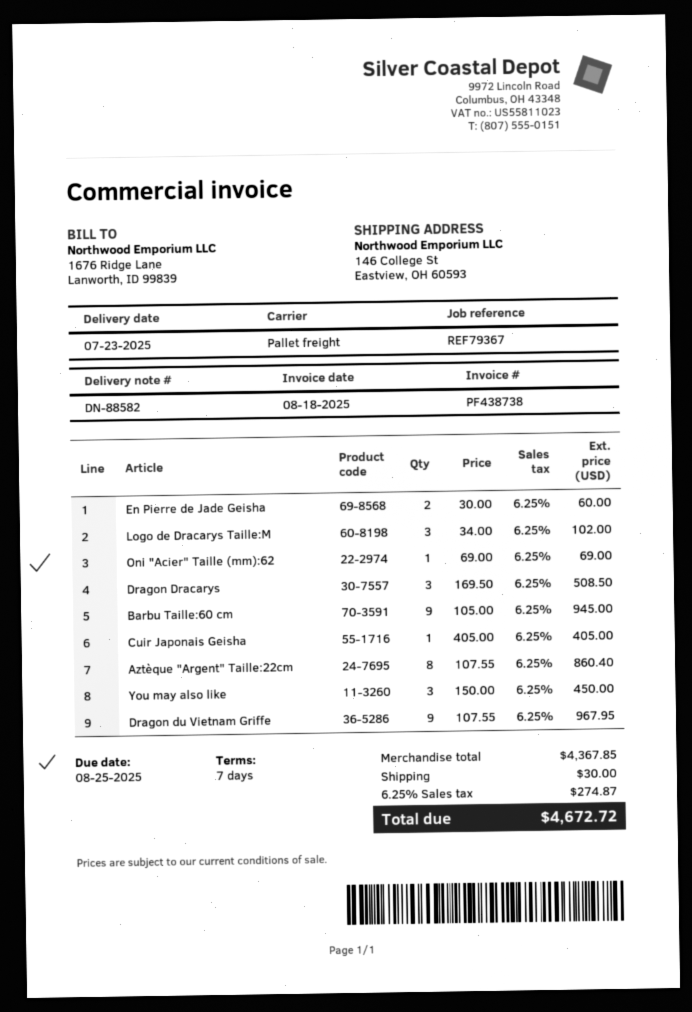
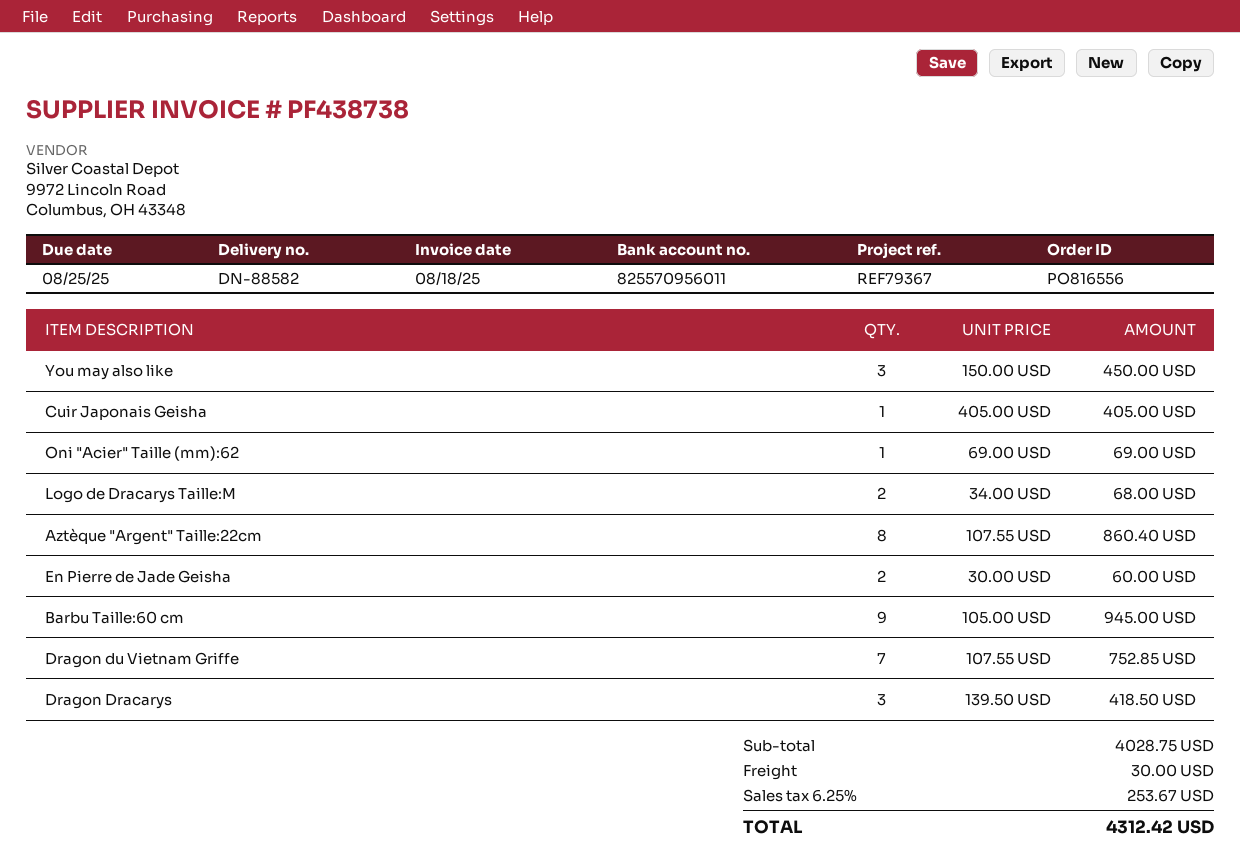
Logo de Dracarys Taille:M: 3 x 34.00 = 102.00 -> 2 x 34.00 = 68.00
Dragon Dracarys: 3 x 169.50 = 508.50 -> 3 x 139.50 = 418.50
Dragon du Vietnam Griffe: 9 x 107.55 = 967.95 -> 7 x 107.55 = 752.85
subtotal: 4367.85 -> 4028.75
tax: 6.25% = 274.87 -> 6.25% = 253.67
total: 4672.72 -> 4312.42

